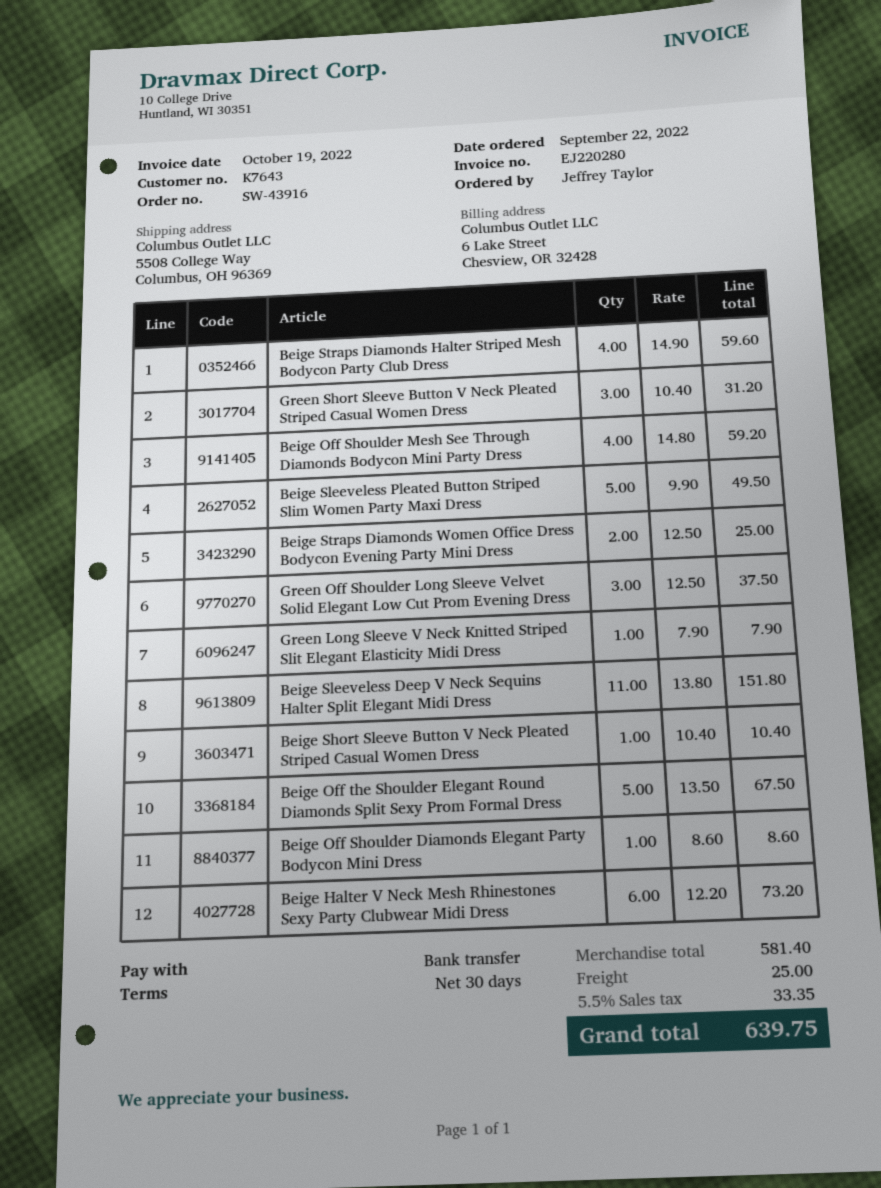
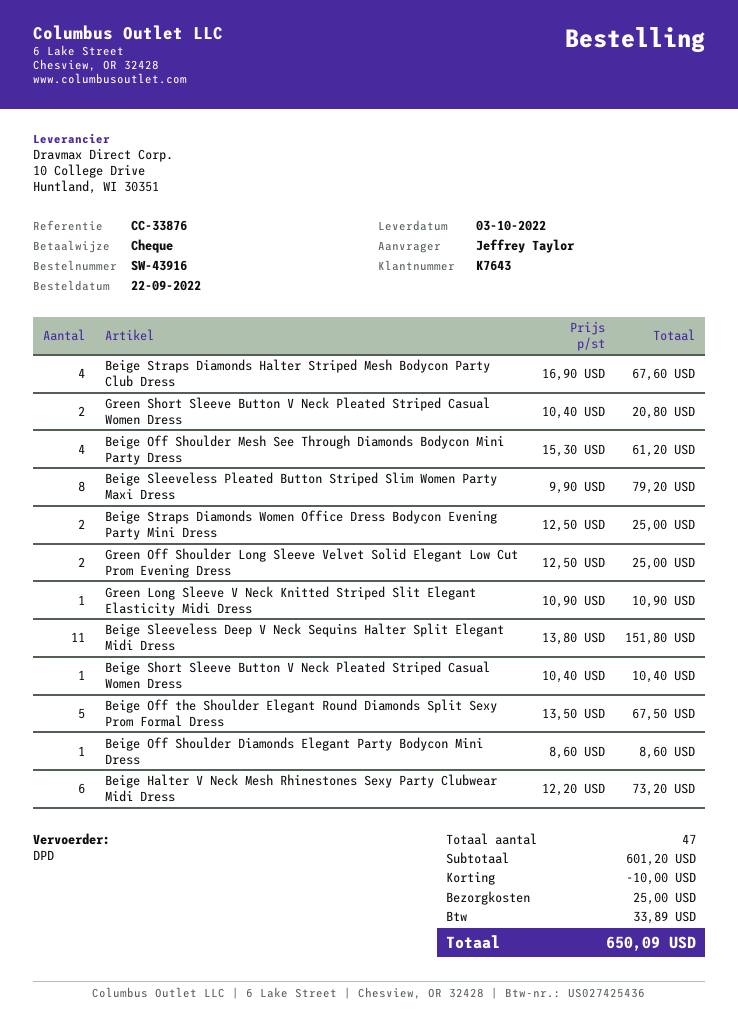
payment method: bank transfer -> cheque
Beige Straps Diamonds Halter Striped Mesh Bodycon Party Club Dress: 4 x 14.90 = 59.60 -> 4 x 16.90 = 67.60
Green Short Sleeve Button V Neck Pleated Striped Casual Women Dress: 3 x 10.40 = 31.20 -> 2 x 10.40 = 20.80
Beige Off Shoulder Mesh See Through Diamonds Bodycon Mini Party Dress: 4 x 14.80 = 59.20 -> 4 x 15.30 = 61.20
Beige Sleeveless Pleated Button Striped Slim Women Party Maxi Dress: 5 x 9.90 = 49.50 -> 8 x 9.90 = 79.20
Green Off Shoulder Long Sleeve Velvet Solid Elegant Low Cut Prom Evening Dress: 3 x 12.50 = 37.50 -> 2 x 12.50 = 25.00
Green Long Sleeve V Neck Knitted Striped Slit Elegant Elasticity Midi Dress: 1 x 7.90 = 7.90 -> 1 x 10.90 = 10.90
subtotal: 581.40 -> 601.20
discount: none -> 10.00
tax: 33.35 -> 33.89
total: 639.75 -> 650.09

